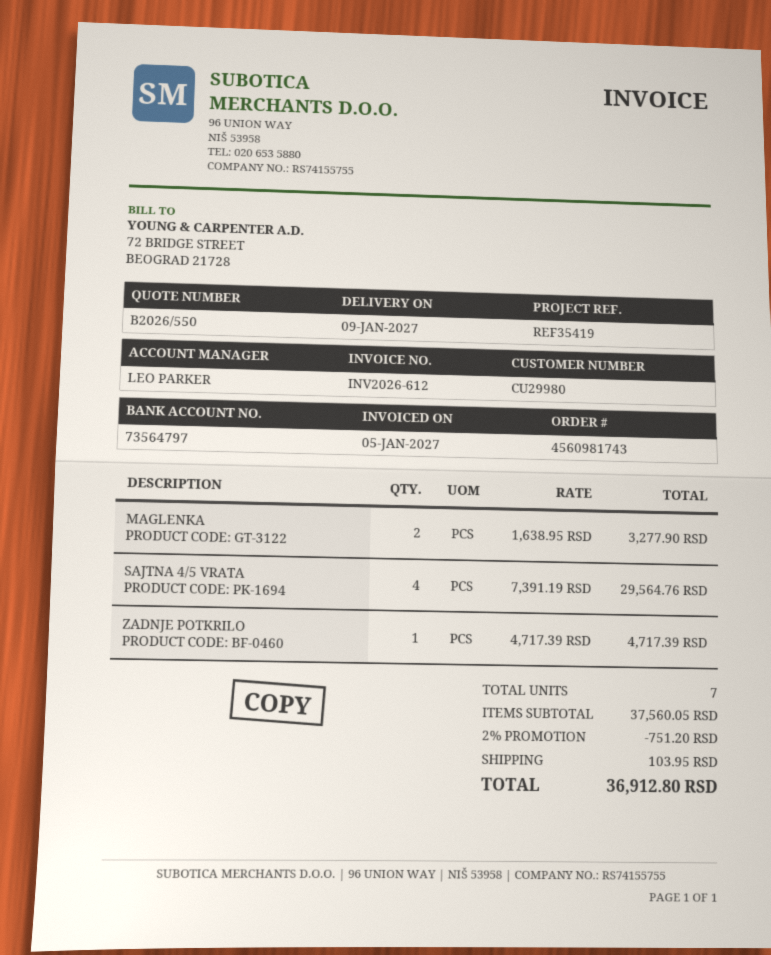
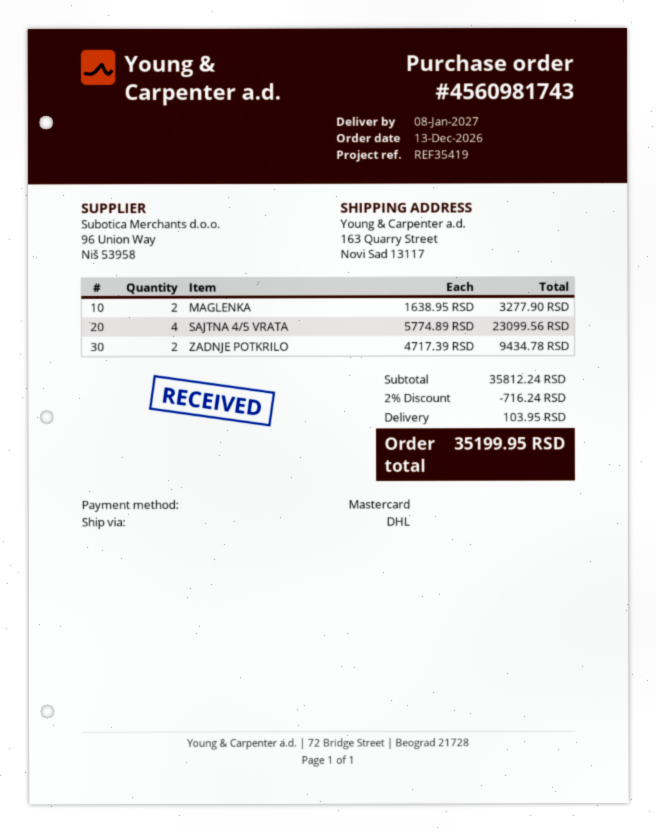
delivery date: 2027-01-09 -> 2027-01-08
SAJTNA 4/5 VRATA: 4 x 7391.19 = 29564.76 -> 4 x 5774.89 = 23099.56
ZADNJE POTKRILO: 1 x 4717.39 = 4717.39 -> 2 x 4717.39 = 9434.78
subtotal: 37560.05 -> 35812.24
discount: 2% = 751.20 -> 2% = 716.24
total: 36912.80 -> 35199.95

